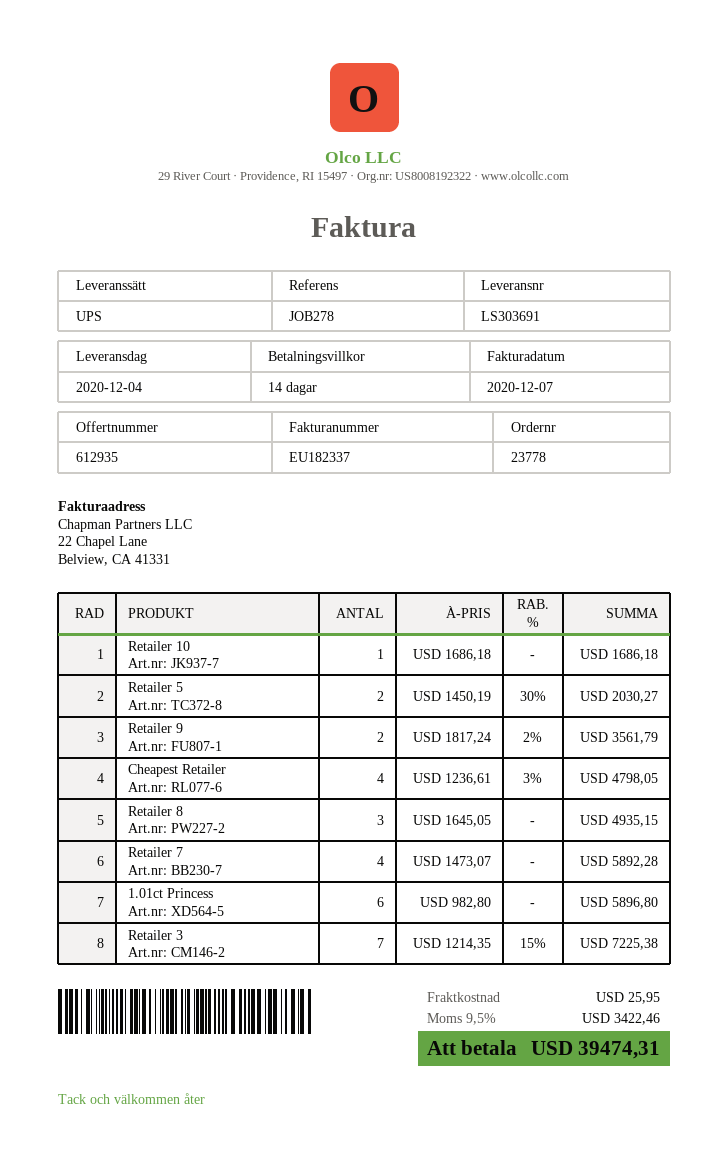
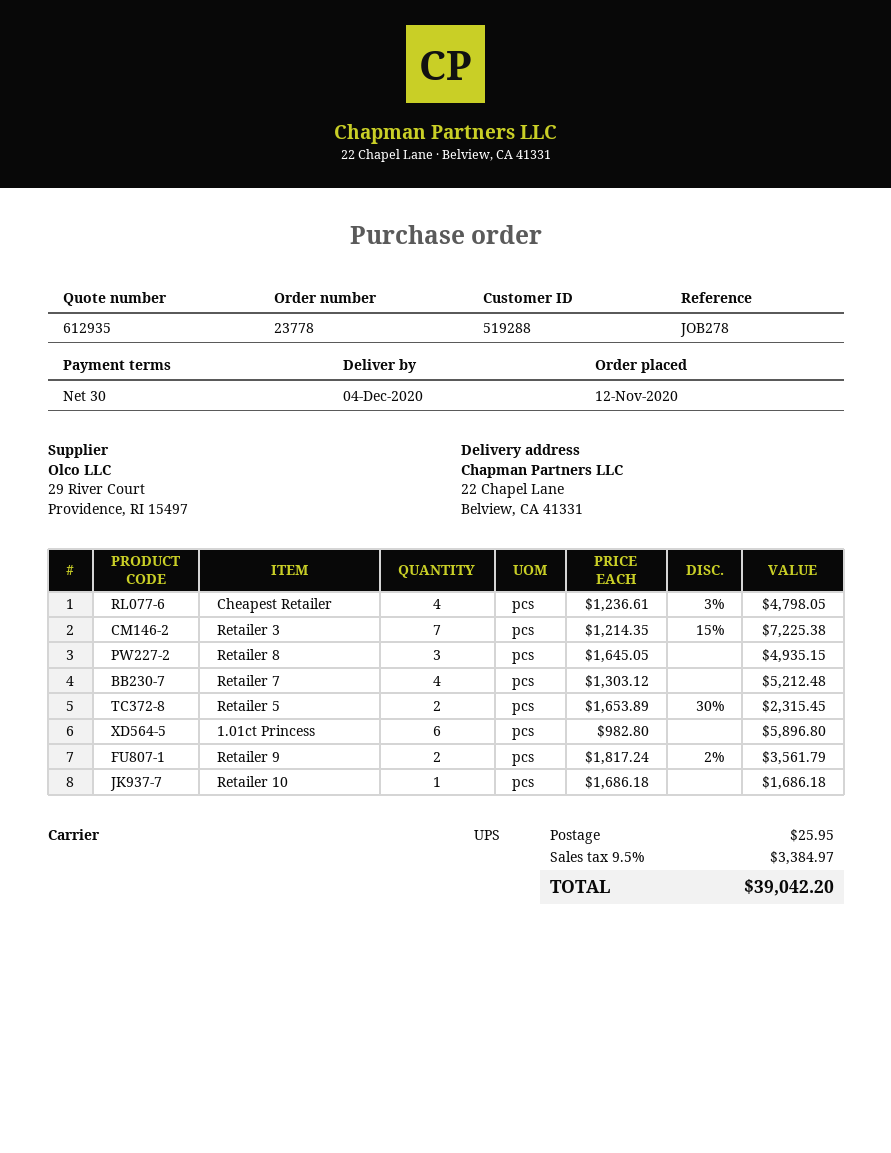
payment terms: 14 days -> 30 days
Retailer 5: 2 x 1450.19 - 30% = 2030.27 -> 2 x 1653.89 - 30% = 2315.45
Retailer 7: 4 x 1473.07 = 5892.28 -> 4 x 1303.12 = 5212.48
tax: 9.5% = 3422.46 -> 9.5% = 3384.97
total: 39474.31 -> 39042.20

